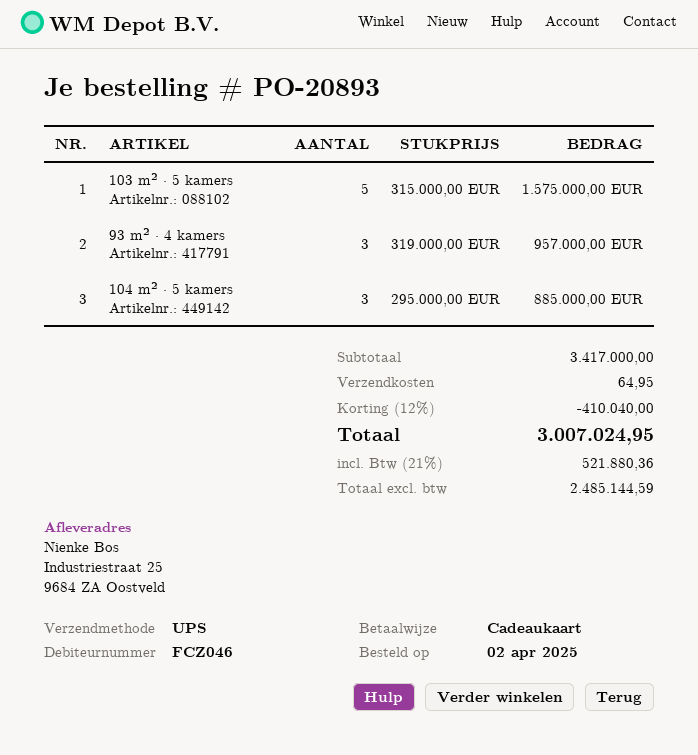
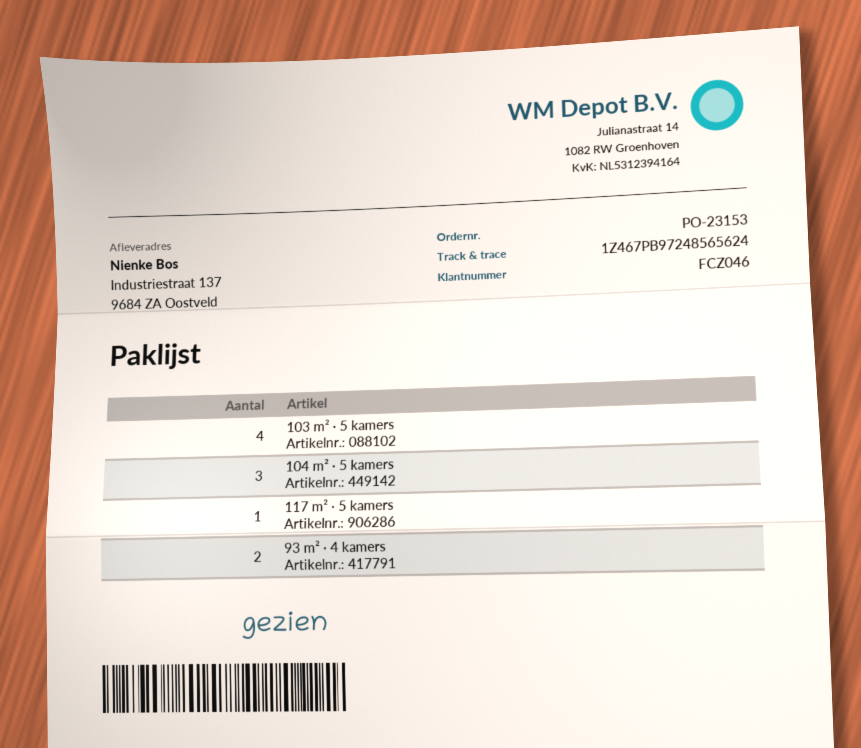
order number: PO-20893 -> PO-23153
ship to: Industriestraat 25, 9684 ZA Oostveld -> Industriestraat 137, 9684 ZA Oostveld
103 m² · 5 kamers: 5 -> 4
93 m² · 4 kamers: 3 -> 2
117 m² · 5 kamers: none -> 1

